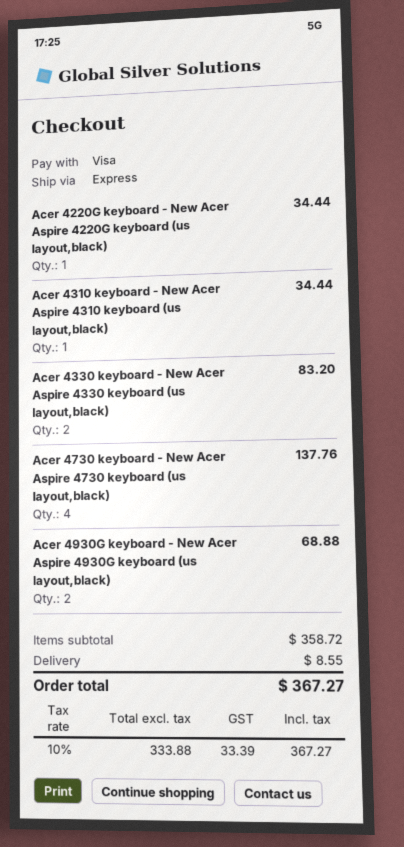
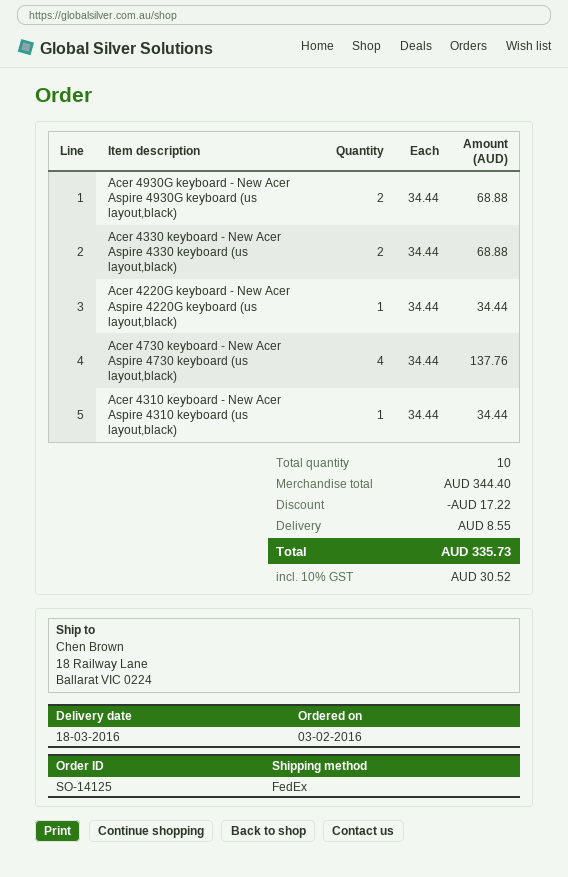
shipping method: express -> FedEx
Acer 4330 keyboard - New Acer Aspire 4330 keyboard (us layout,black): 2 for 83.20 -> 2 for 68.88
subtotal: 358.72 -> 344.40
discount: none -> 17.22
tax: 10% = 33.39 -> 10% = 30.52
total: 367.27 -> 335.73

